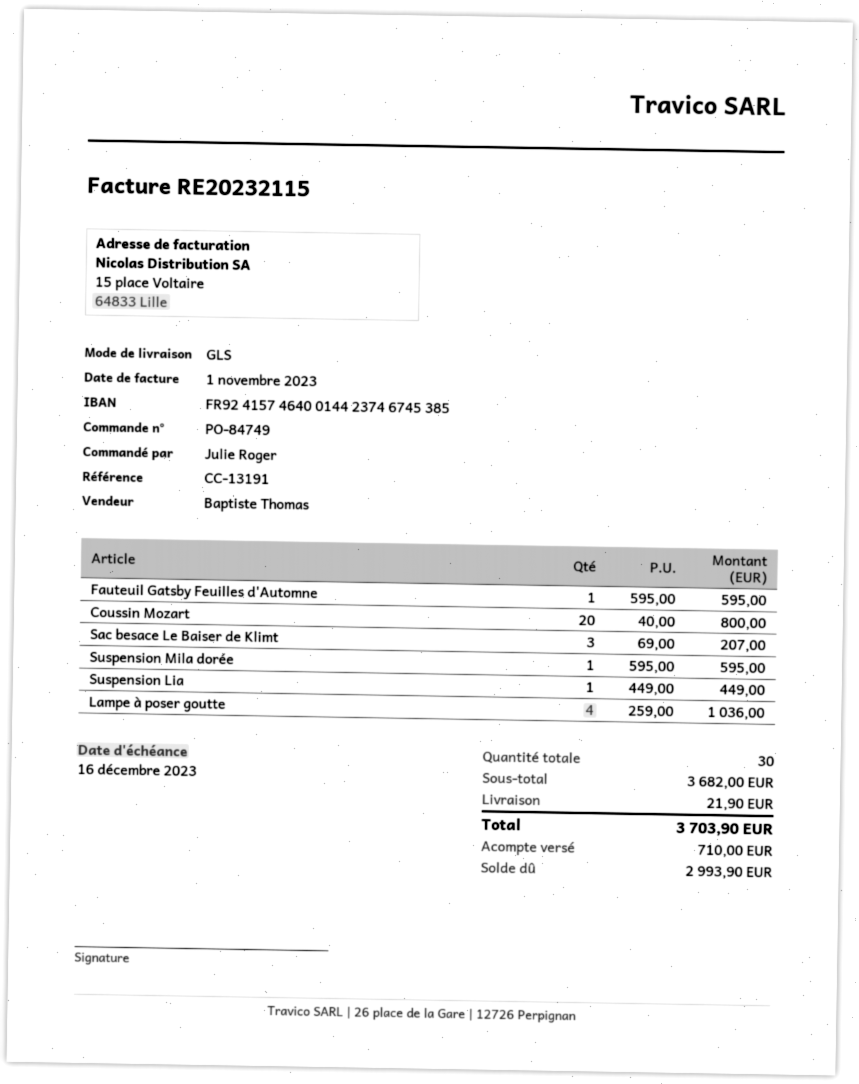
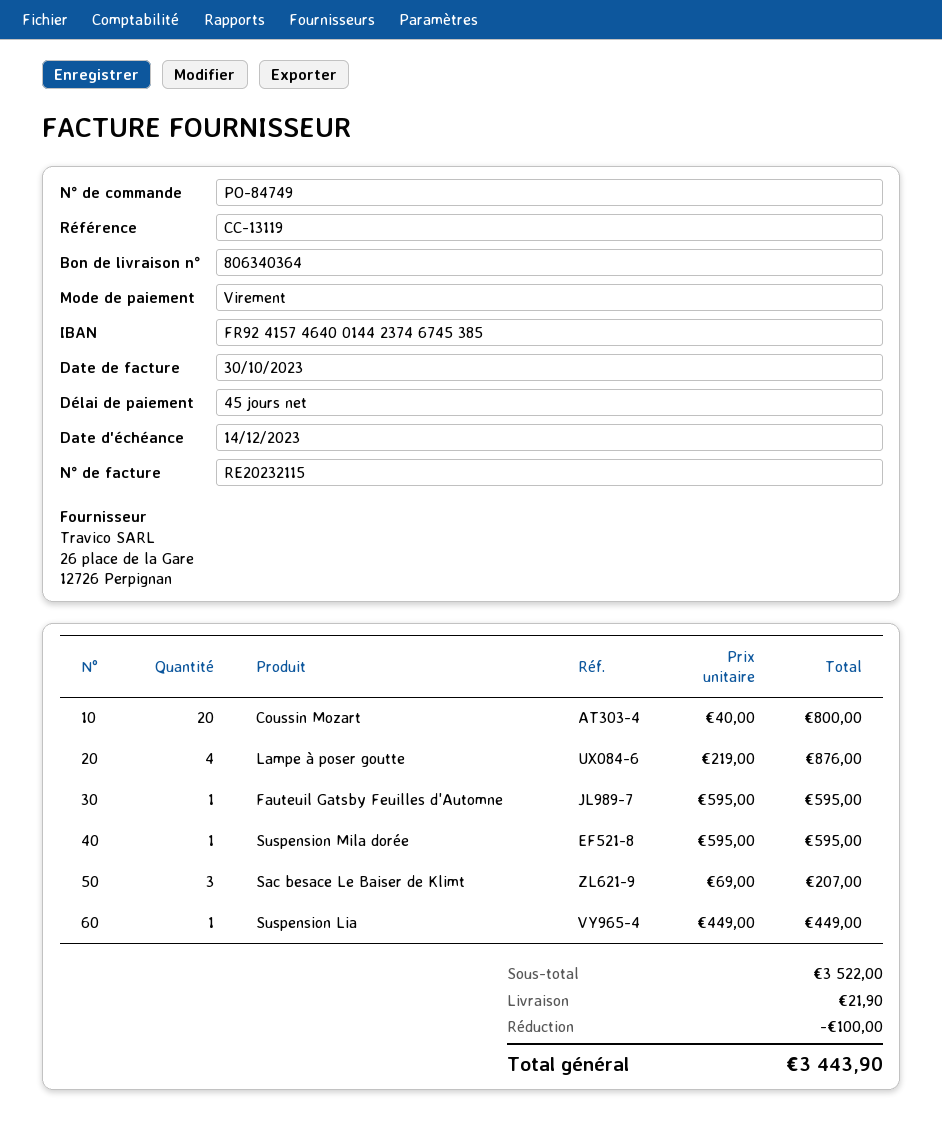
invoice date: 2023-11-01 -> 2023-10-30
due date: 2023-12-16 -> 2023-12-14
reference: CC-13191 -> CC-13119
Lampe à poser goutte: 4 x 259.00 = 1036.00 -> 4 x 219.00 = 876.00
subtotal: 3682.00 -> 3522.00
discount: none -> 100.00
total: 3703.90 -> 3443.90

